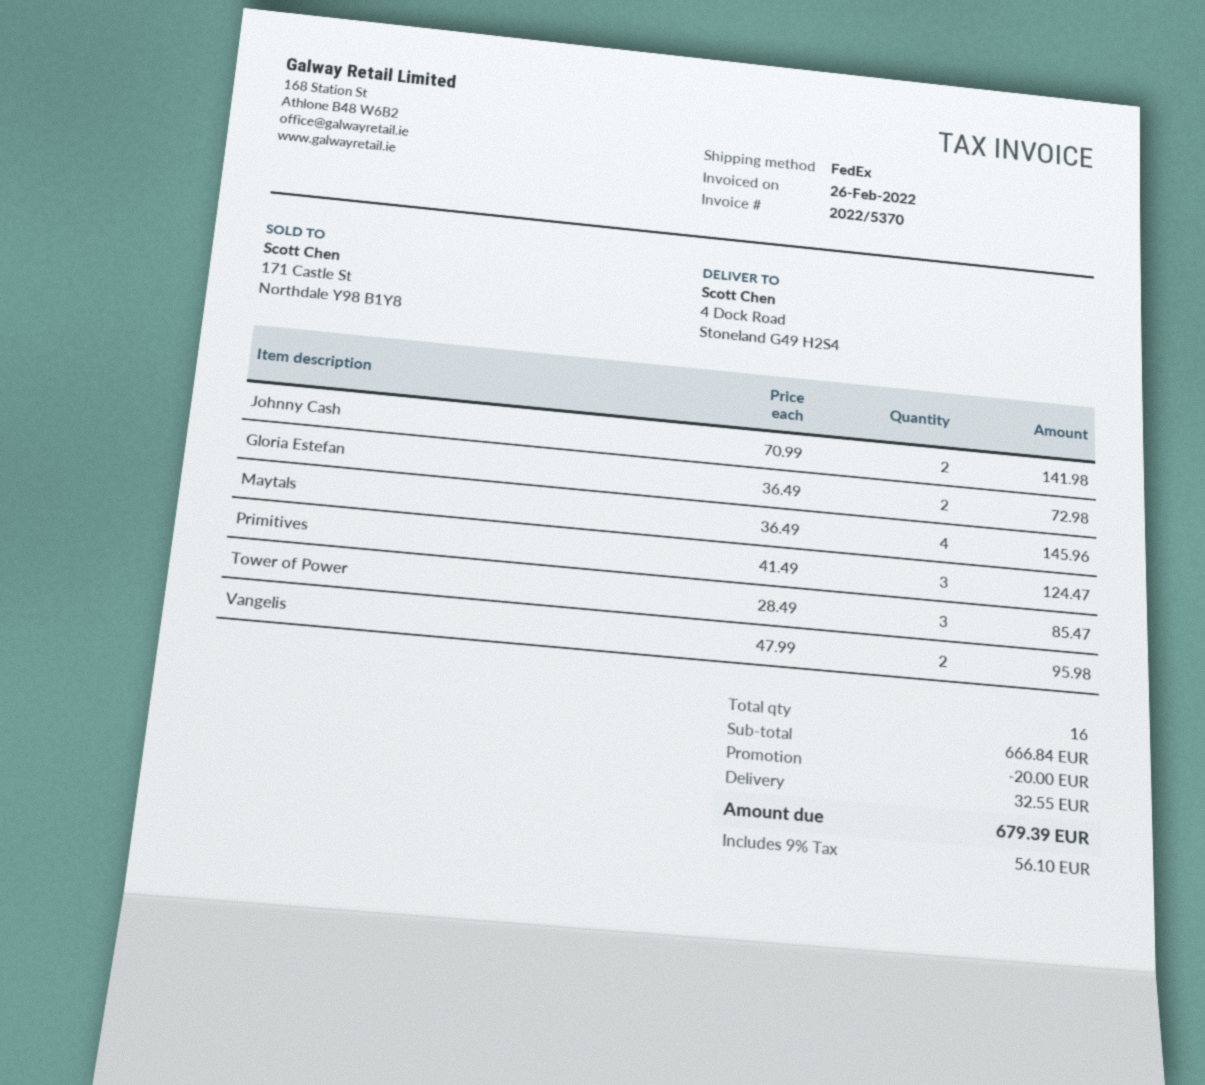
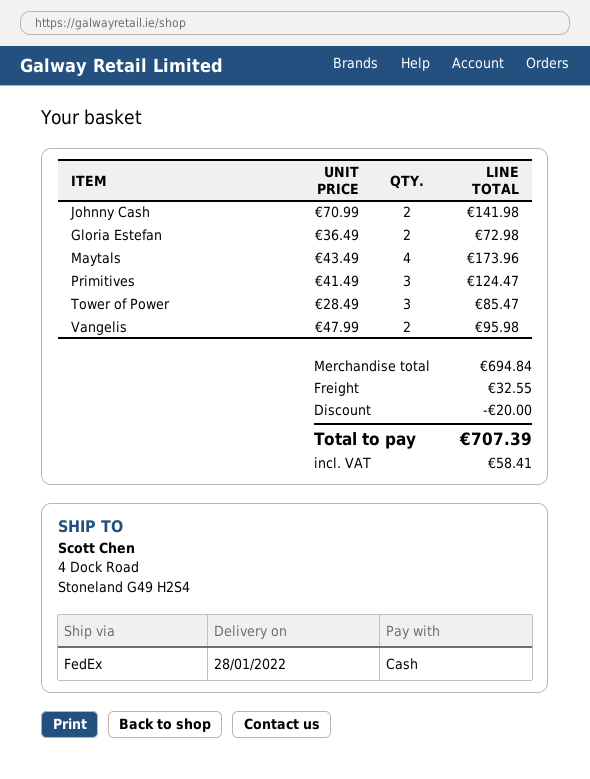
Maytals: 4 x 36.49 = 145.96 -> 4 x 43.49 = 173.96
subtotal: 666.84 -> 694.84
tax: 56.10 -> 58.41
total: 679.39 -> 707.39

